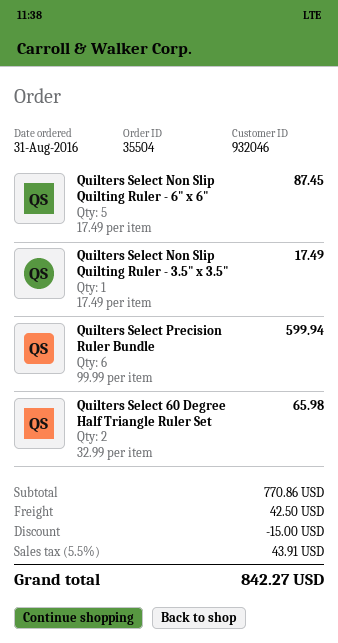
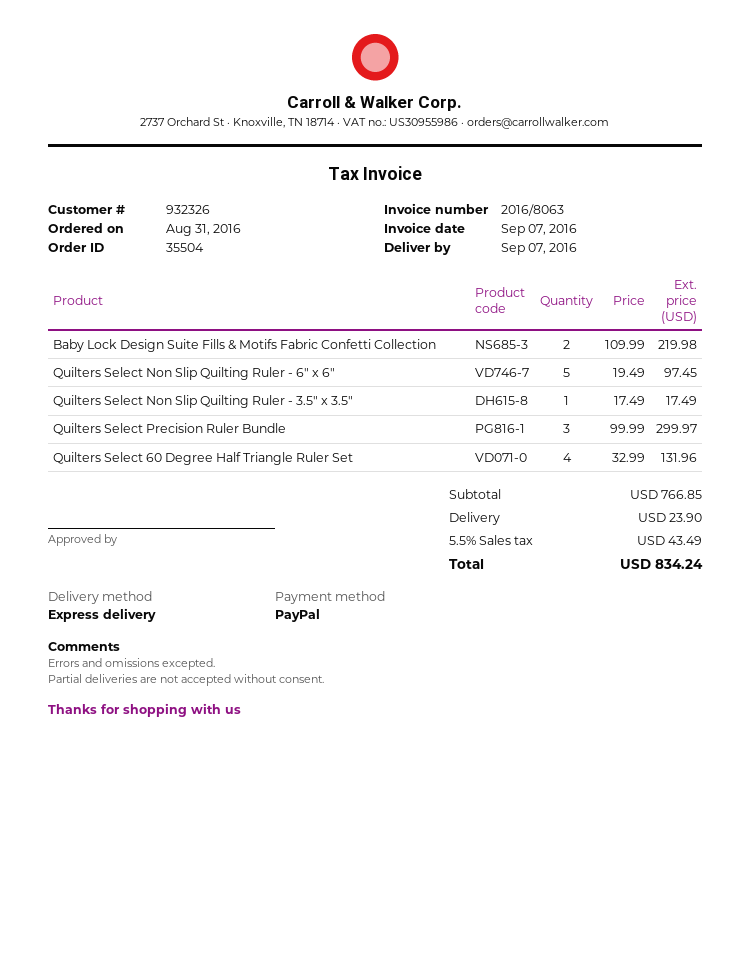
customer number: 932046 -> 932326
Quilters Select Non Slip Quilting Ruler - 6" x 6": 5 x 17.49 = 87.45 -> 5 x 19.49 = 97.45
Quilters Select Precision Ruler Bundle: 6 x 99.99 = 599.94 -> 3 x 99.99 = 299.97
Quilters Select 60 Degree Half Triangle Ruler Set: 2 x 32.99 = 65.98 -> 4 x 32.99 = 131.96
Baby Lock Design Suite Fills & Motifs Fabric Confetti Collection: none -> 2 x 109.99 = 219.98
subtotal: 770.86 -> 766.85
discount: 15.00 -> none
shipping: 42.50 -> 23.90
tax: 5.5% = 43.91 -> 5.5% = 43.49
total: 842.27 -> 834.24

